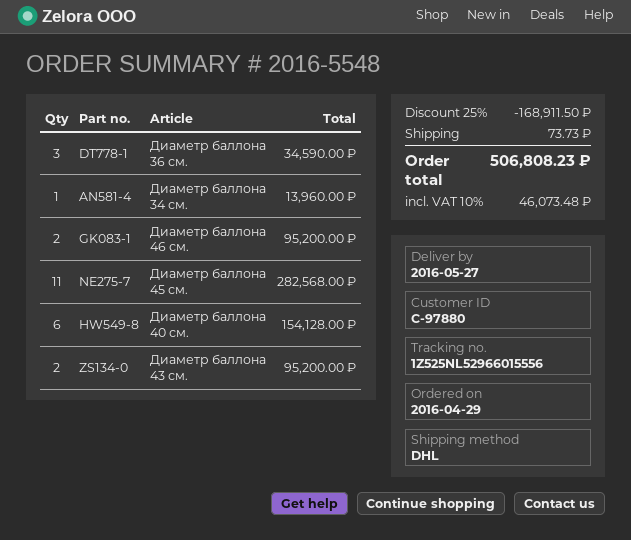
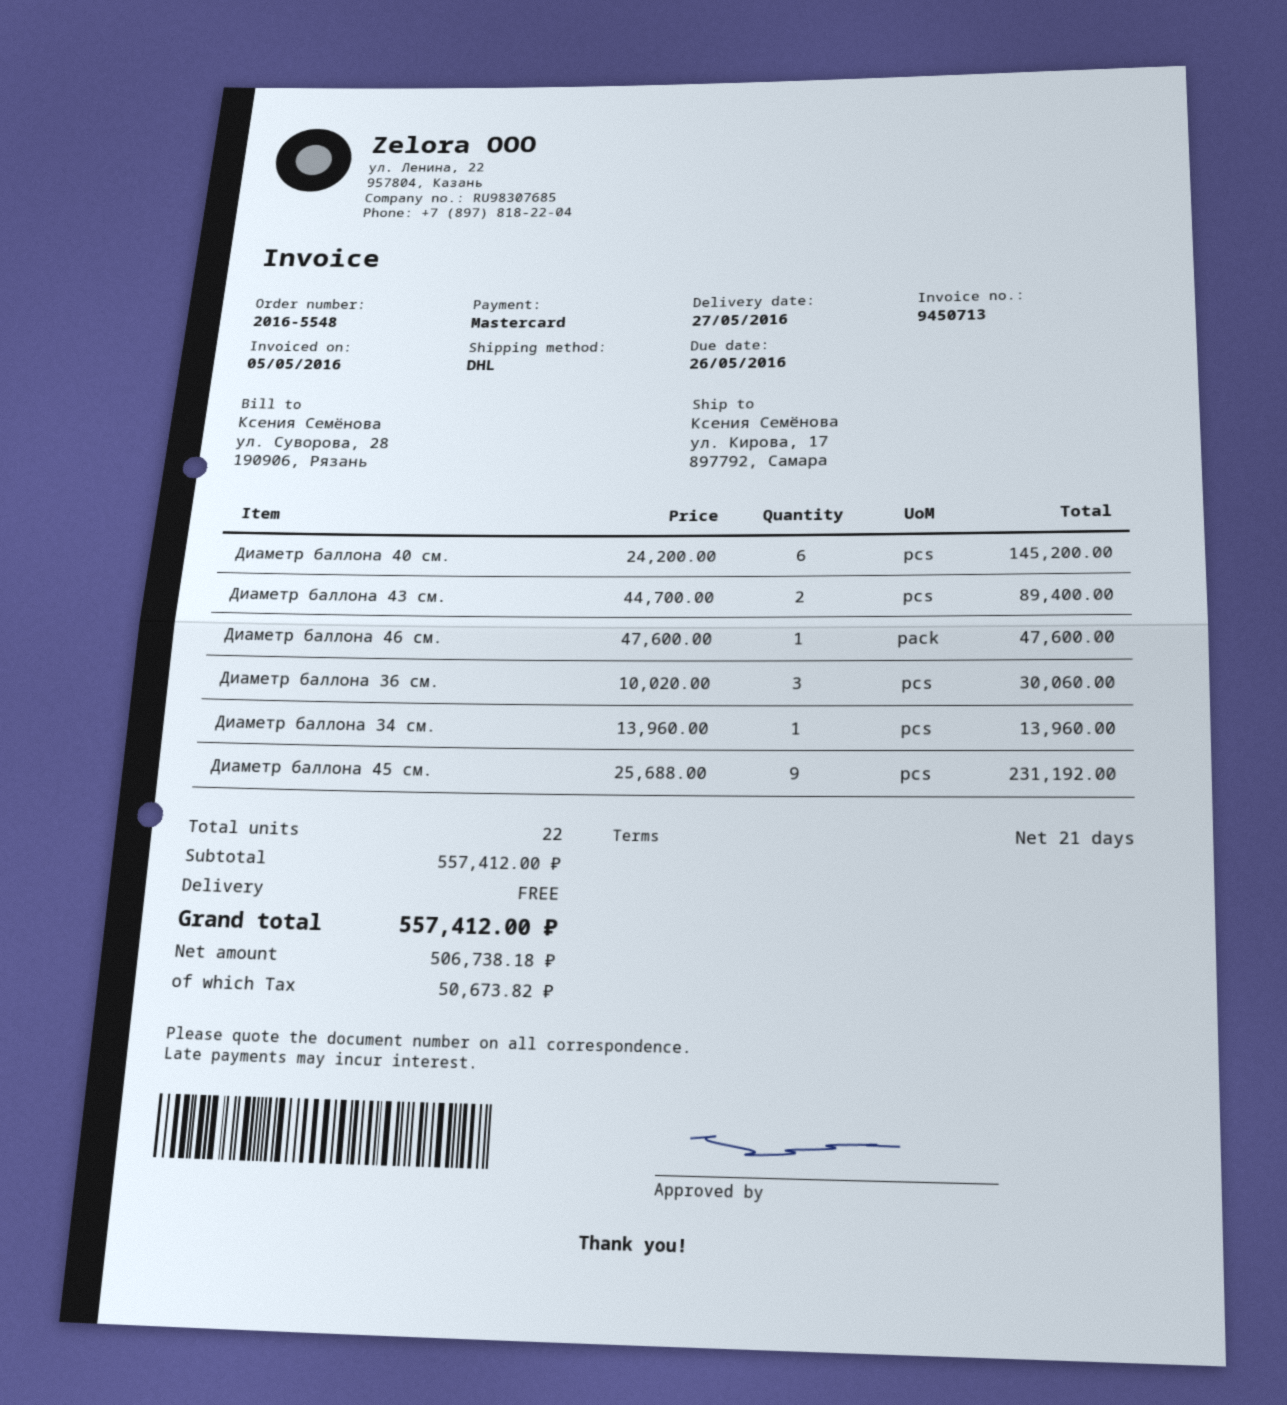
Диаметр баллона 36 см.: 3 for 34590.00 -> 3 for 30060.00
Диаметр баллона 46 см.: 2 for 95200.00 -> 1 for 47600.00
Диаметр баллона 45 см.: 11 for 282568.00 -> 9 for 231192.00
Диаметр баллона 40 см.: 6 for 154128.00 -> 6 for 145200.00
Диаметр баллона 43 см.: 2 for 95200.00 -> 2 for 89400.00
discount: 25% = 168911.50 -> none
shipping: 73.73 -> 0.00
tax: 46073.48 -> 50673.82
total: 506808.23 -> 557412.00

